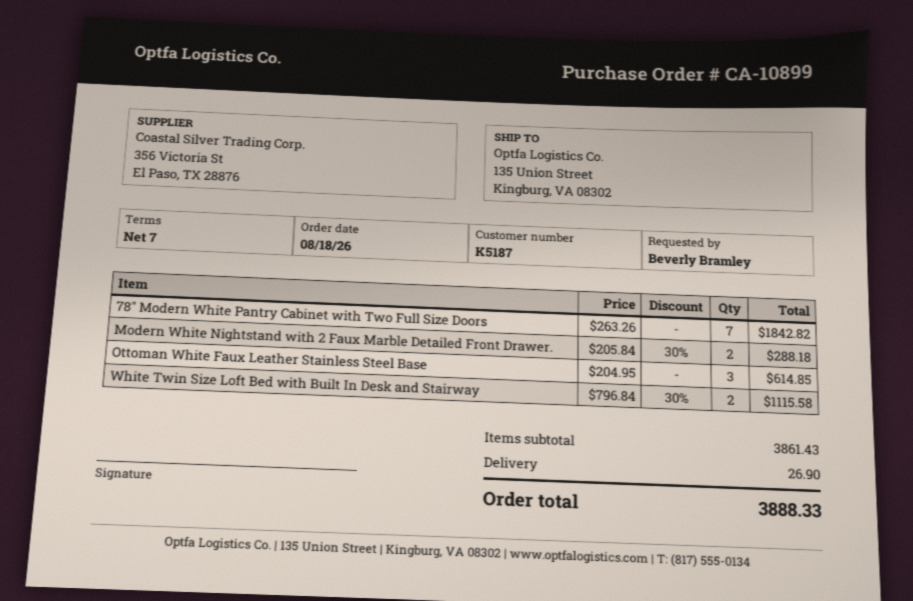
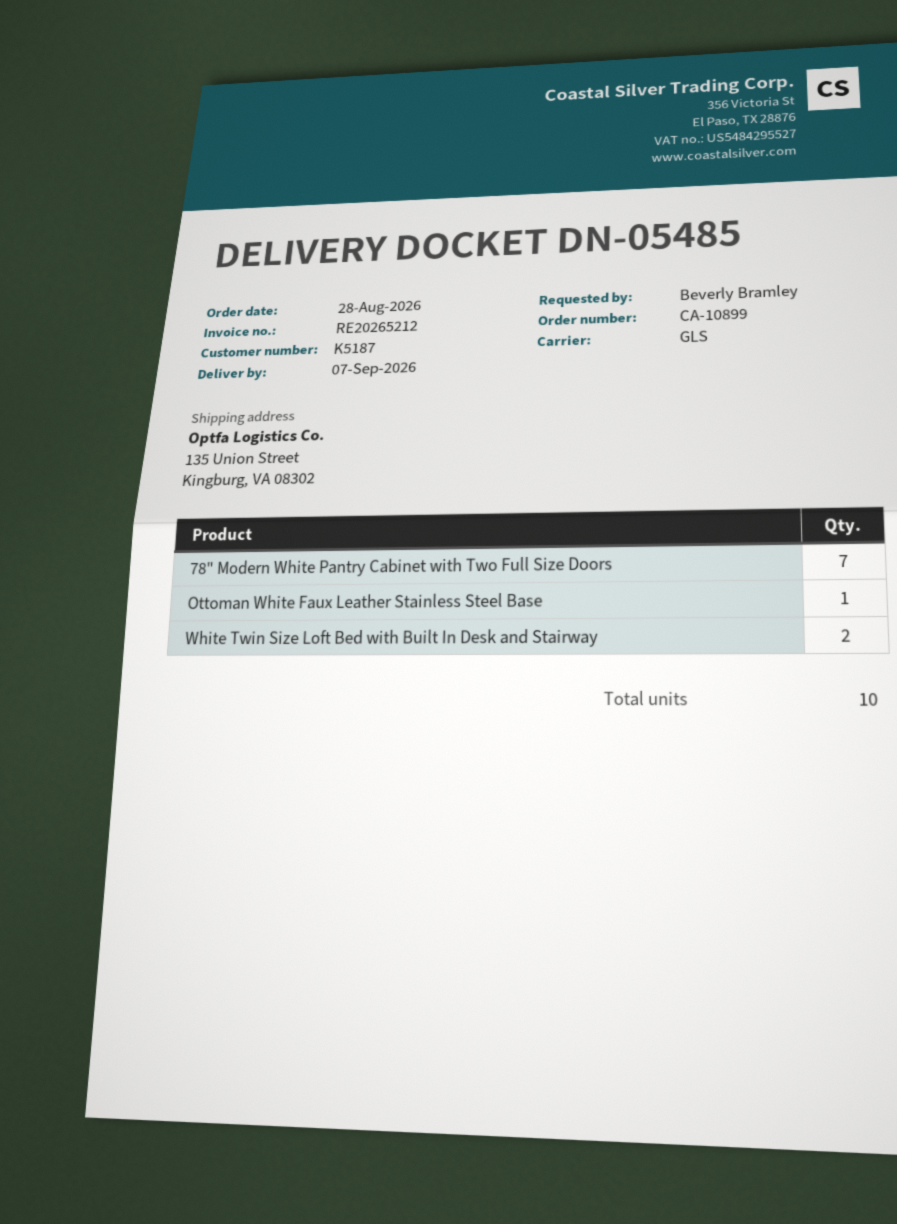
order date: 2026-08-18 -> 2026-08-28
Modern White Nightstand with 2 Faux Marble Detailed Front Drawer.: 2 -> none
Ottoman White Faux Leather Stainless Steel Base: 3 -> 1

